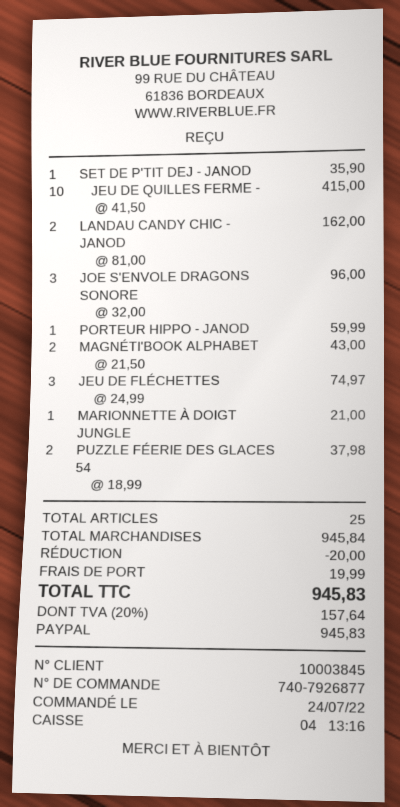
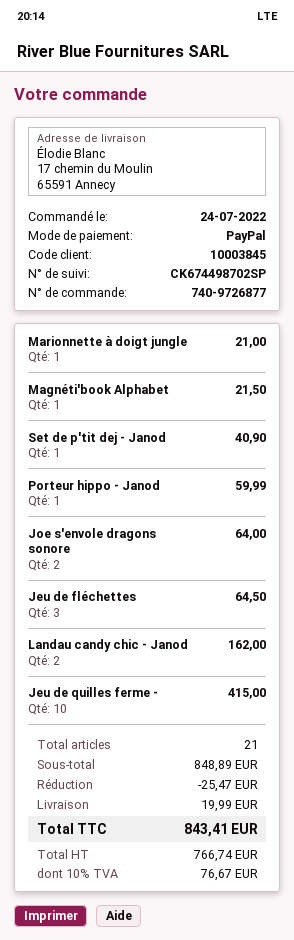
order number: 740-7926877 -> 740-9726877
SET DE P'TIT DEJ - JANOD: 1 for 35.90 -> 1 for 40.90
JOE S'ENVOLE DRAGONS SONORE: 3 for 96.00 -> 2 for 64.00
MAGNÉTI'BOOK ALPHABET: 2 for 43.00 -> 1 for 21.50
JEU DE FLÉCHETTES: 3 for 74.97 -> 3 for 64.50
PUZZLE FÉERIE DES GLACES 54: 2 for 37.98 -> none
total quantity: 25 -> 21
subtotal: 945.84 -> 848.89
discount: 20.00 -> 25.47
tax: 20% = 157.64 -> 10% = 76.67
total: 945.83 -> 843.41

